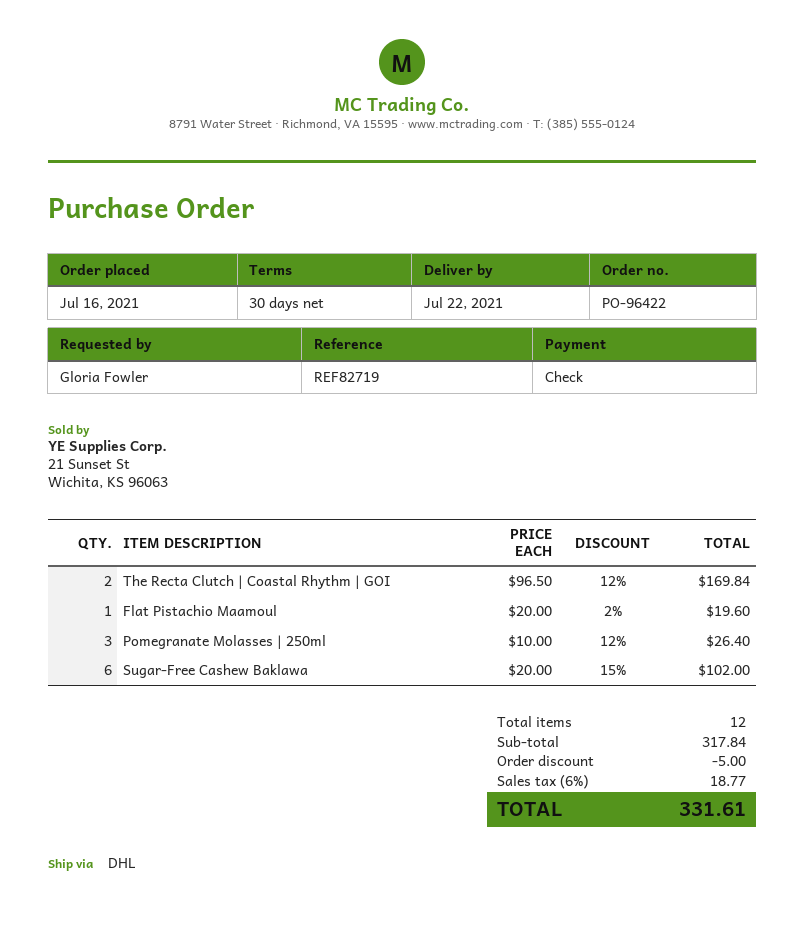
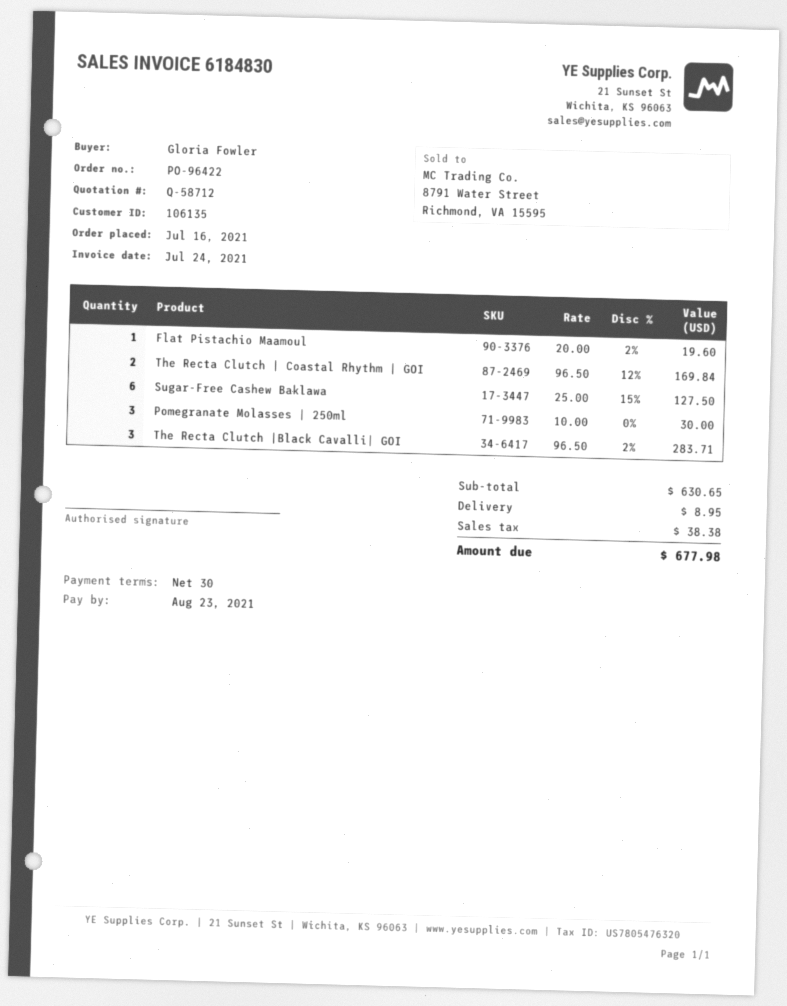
Pomegranate Molasses | 250ml: 3 x 10.00 - 12% = 26.40 -> 3 x 10.00 = 30.00
Sugar-Free Cashew Baklawa: 6 x 20.00 - 15% = 102.00 -> 6 x 25.00 - 15% = 127.50
The Recta Clutch |Black Cavalli| GOI: none -> 3 x 96.50 - 2% = 283.71
subtotal: 317.84 -> 630.65
discount: 5.00 -> none
shipping: none -> 8.95
tax: 18.77 -> 38.38
total: 331.61 -> 677.98

